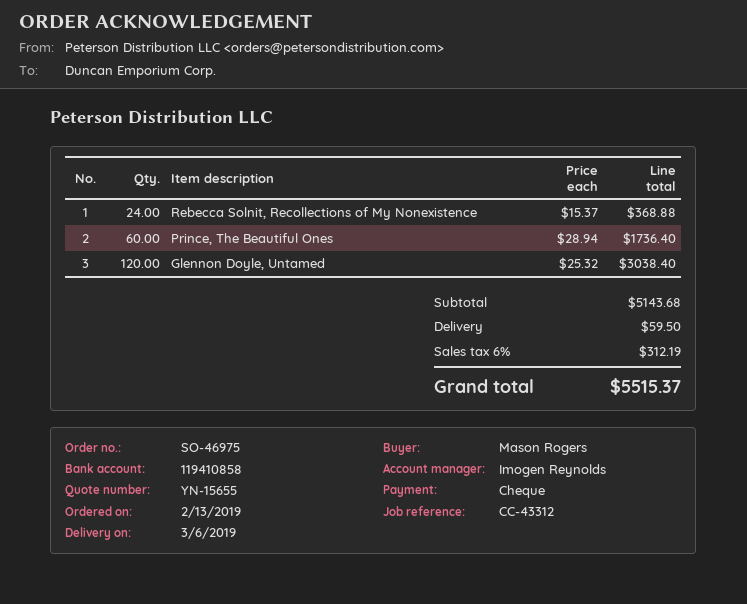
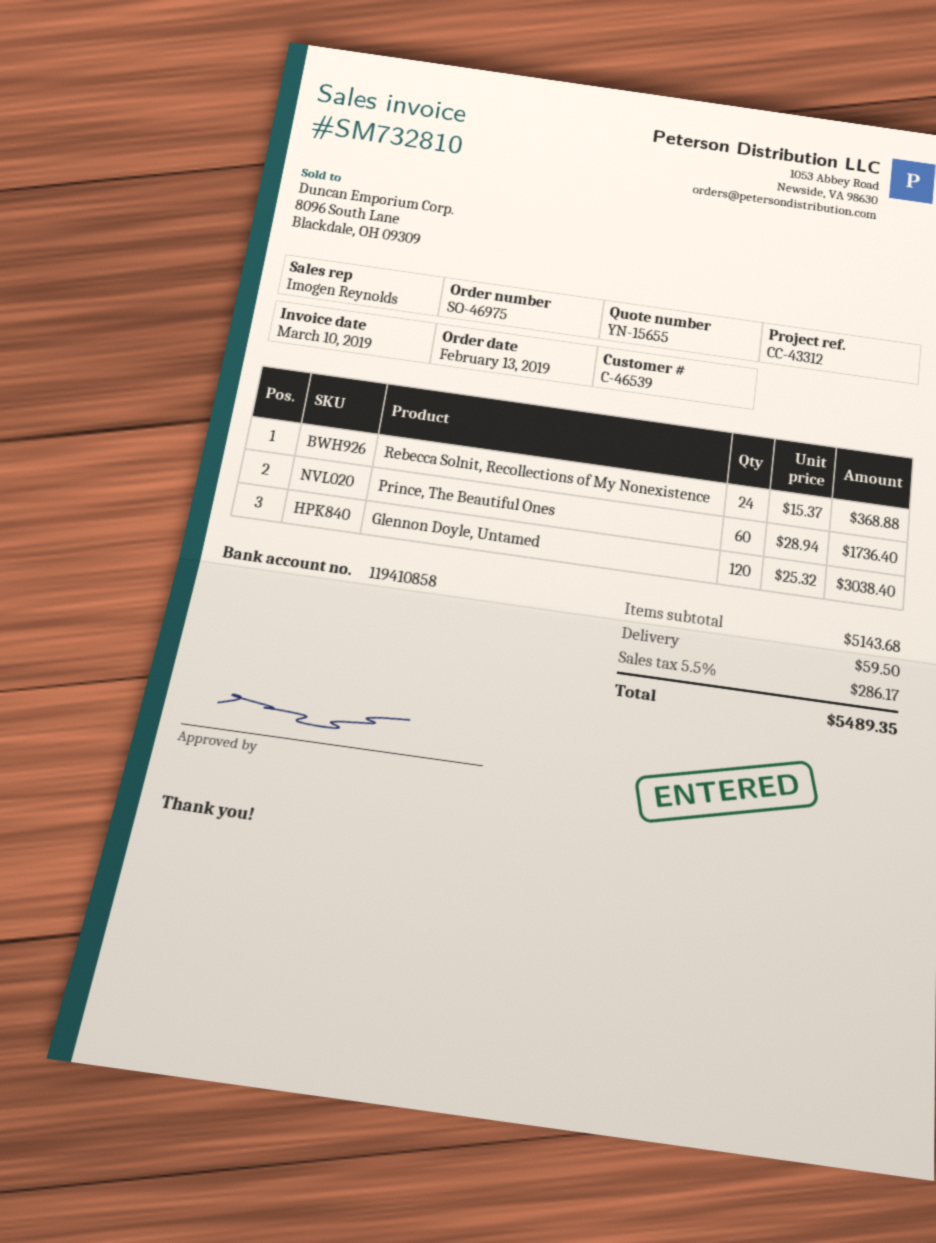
tax: 6% = 312.19 -> 5.5% = 286.17
total: 5515.37 -> 5489.35

